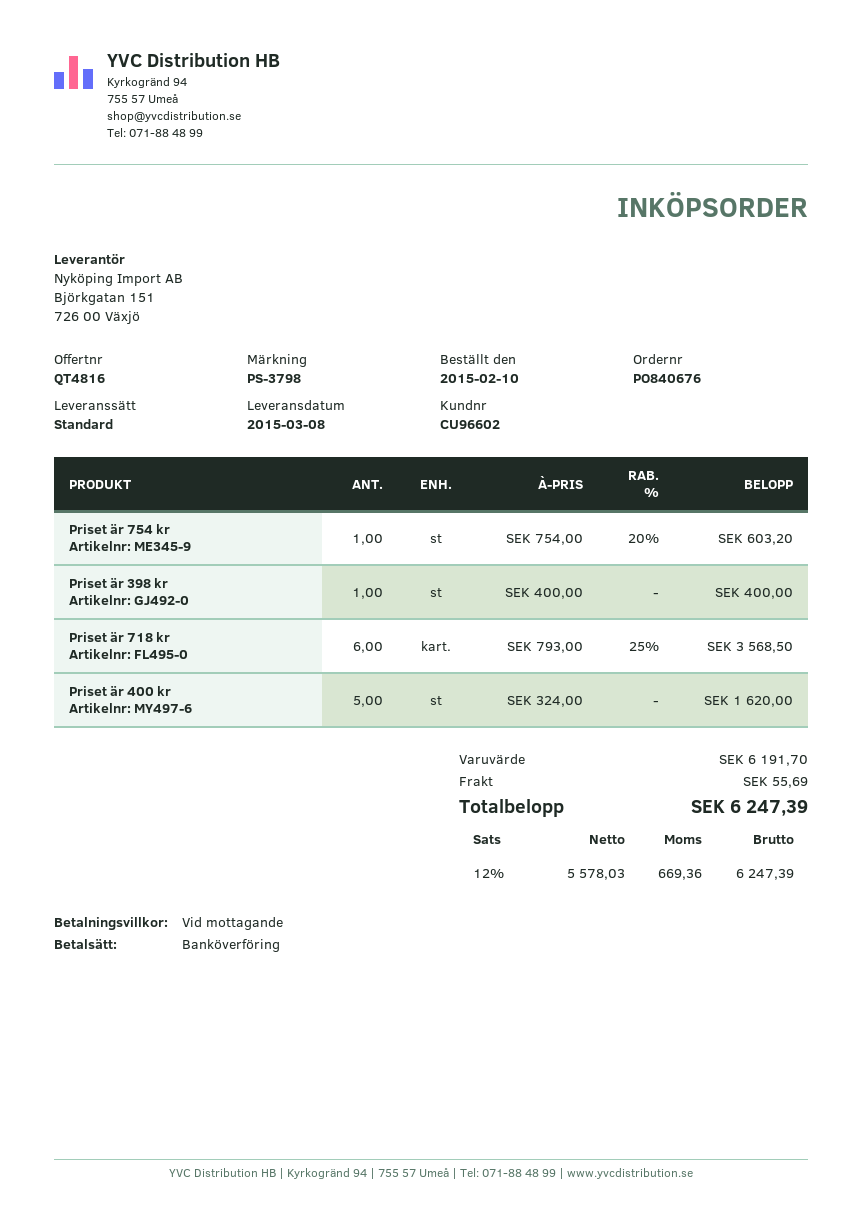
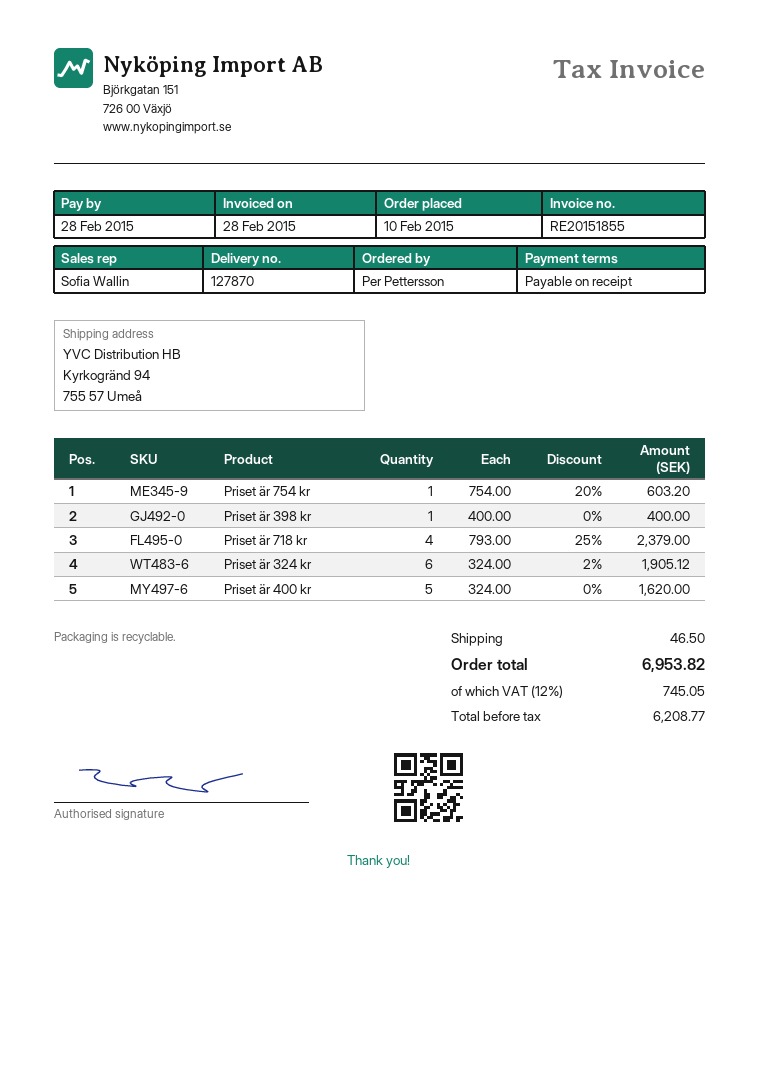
Priset är 718 kr: 6 x 793.00 - 25% = 3568.50 -> 4 x 793.00 - 25% = 2379.00
Priset är 324 kr: none -> 6 x 324.00 - 2% = 1905.12
shipping: 55.69 -> 46.50
net: 5578.03 -> 6208.77
tax: 12% = 669.36 -> 12% = 745.05
total: 6247.39 -> 6953.82

